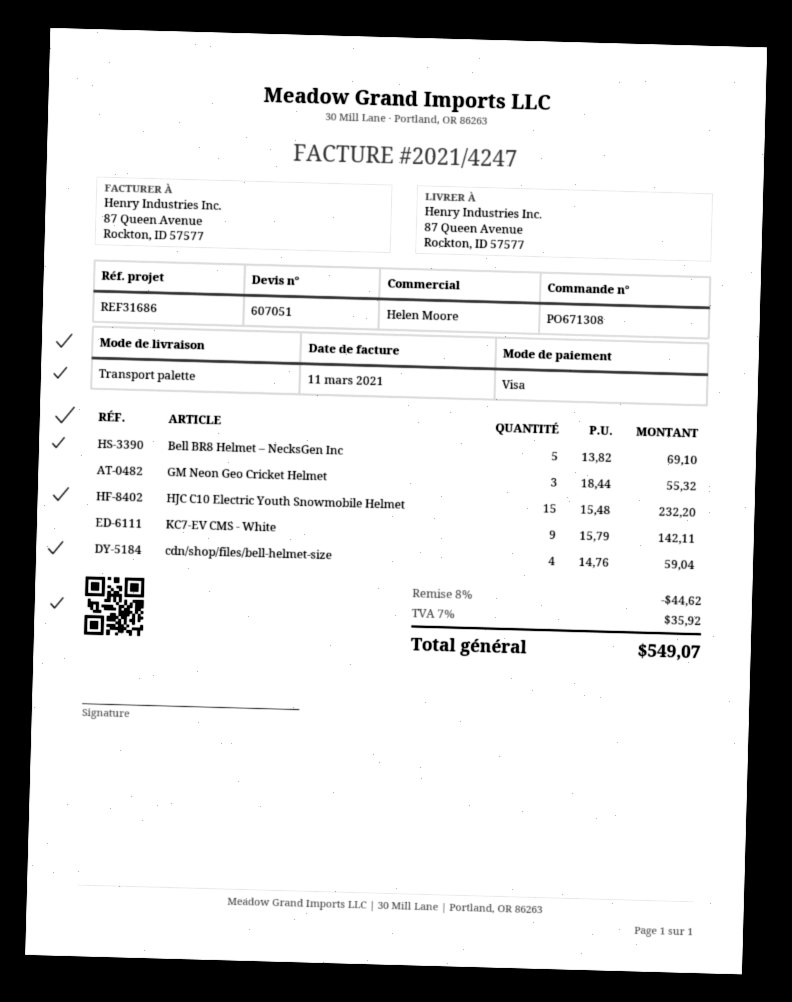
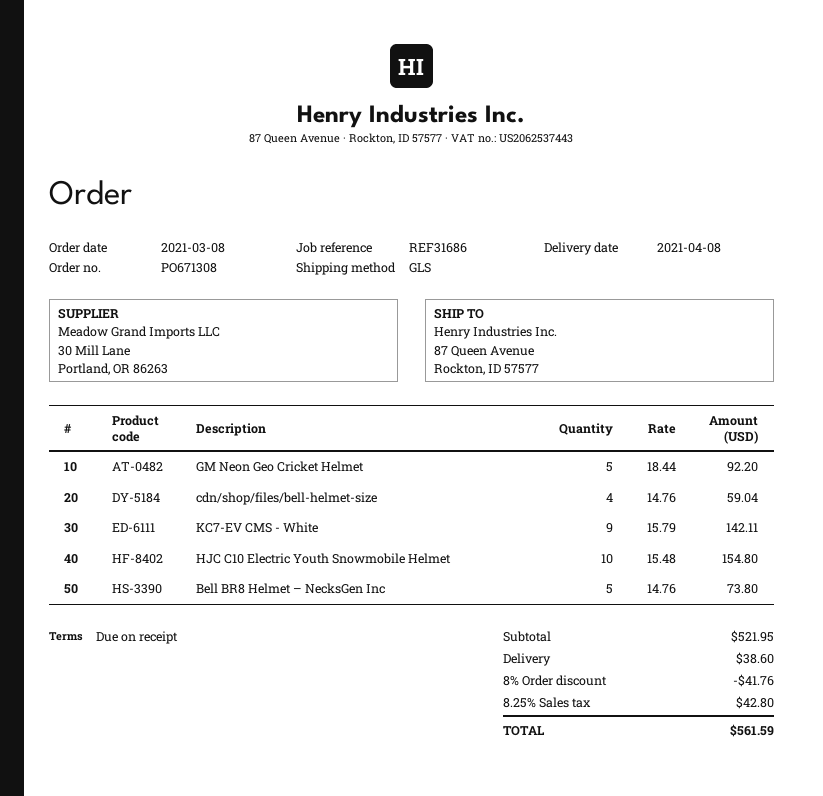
shipping method: pallet freight -> GLS
Bell BR8 Helmet – NecksGen Inc: 5 x 13.82 = 69.10 -> 5 x 14.76 = 73.80
GM Neon Geo Cricket Helmet: 3 x 18.44 = 55.32 -> 5 x 18.44 = 92.20
HJC C10 Electric Youth Snowmobile Helmet: 15 x 15.48 = 232.20 -> 10 x 15.48 = 154.80
discount: 8% = 44.62 -> 8% = 41.76
shipping: none -> 38.60
tax: 7% = 35.92 -> 8.25% = 42.80
total: 549.07 -> 561.59

